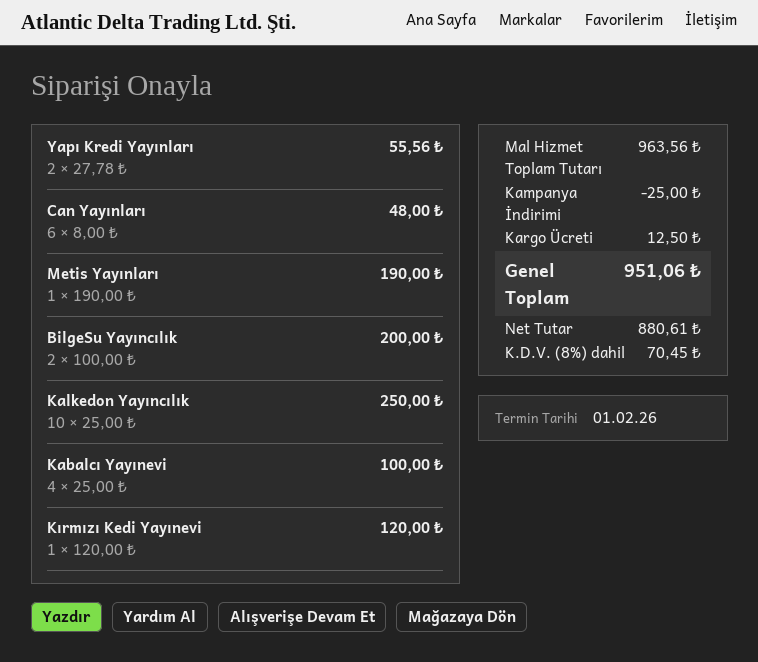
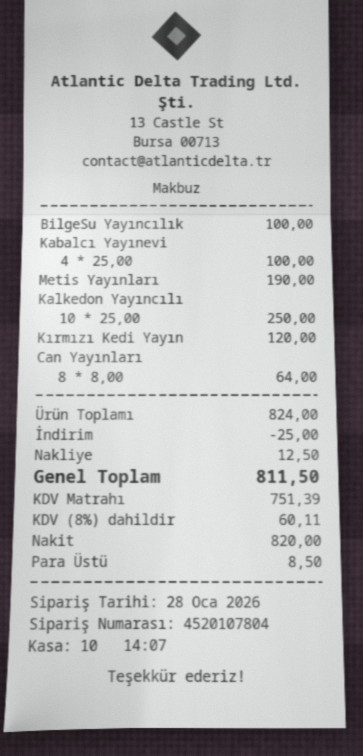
Yapı Kredi Yayınları: 2 x 27.78 = 55.56 -> none
Can Yayınları: 6 x 8.00 = 48.00 -> 8 x 8.00 = 64.00
BilgeSu Yayıncılık: 2 x 100.00 = 200.00 -> 1 x 100.00 = 100.00
subtotal: 963.56 -> 824.00
net: 880.61 -> 751.39
tax: 8% = 70.45 -> 8% = 60.11
total: 951.06 -> 811.50

